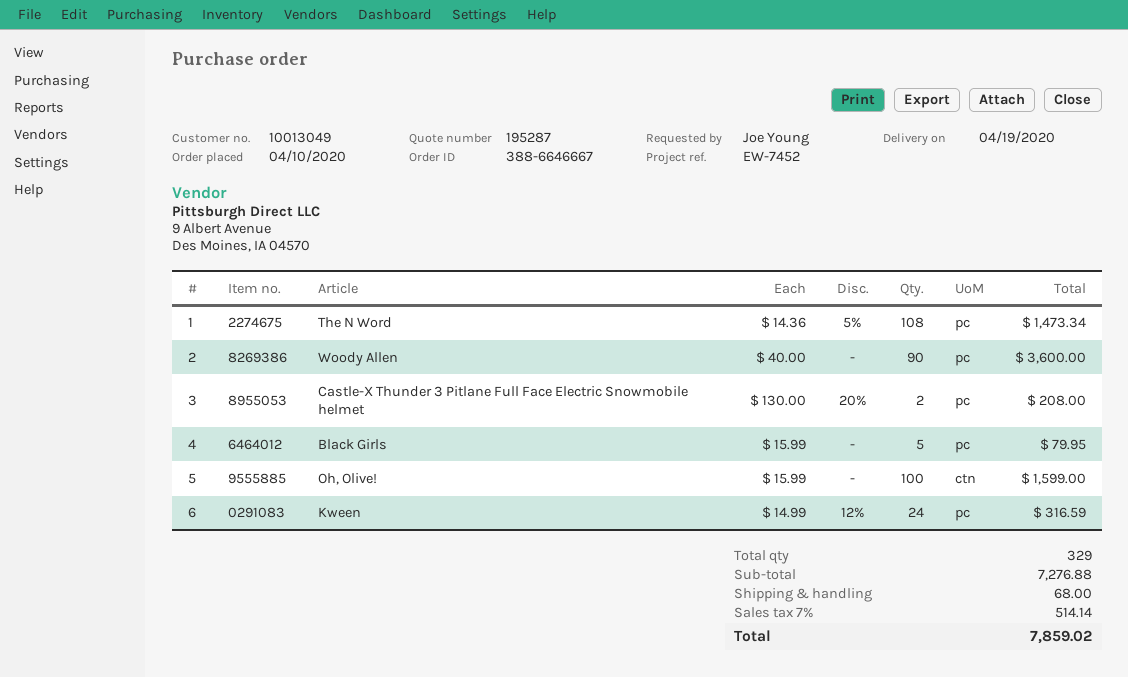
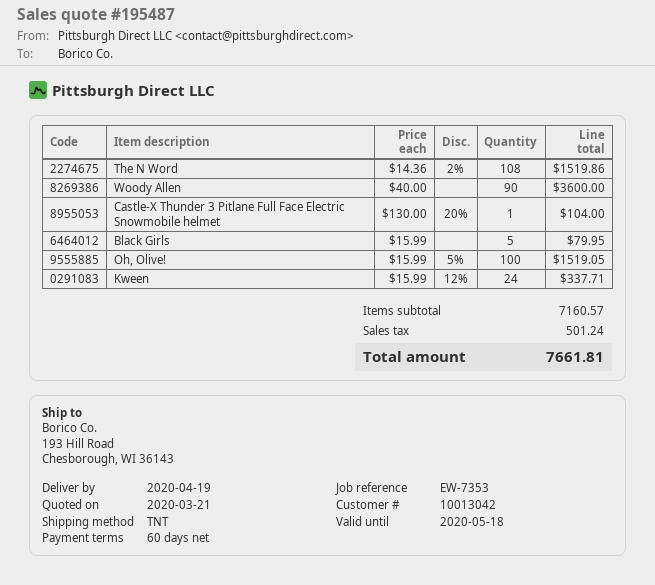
quote number: 195287 -> 195487
customer number: 10013049 -> 10013042
reference: EW-7452 -> EW-7353
The N Word: 108 x 14.36 - 5% = 1473.34 -> 108 x 14.36 - 2% = 1519.86
Castle-X Thunder 3 Pitlane Full Face Electric Snowmobile helmet: 2 x 130.00 - 20% = 208.00 -> 1 x 130.00 - 20% = 104.00
Oh, Olive!: 100 x 15.99 = 1599.00 -> 100 x 15.99 - 5% = 1519.05
Kween: 24 x 14.99 - 12% = 316.59 -> 24 x 15.99 - 12% = 337.71
subtotal: 7276.88 -> 7160.57
shipping: 68.00 -> none
tax: 514.14 -> 501.24
total: 7859.02 -> 7661.81

